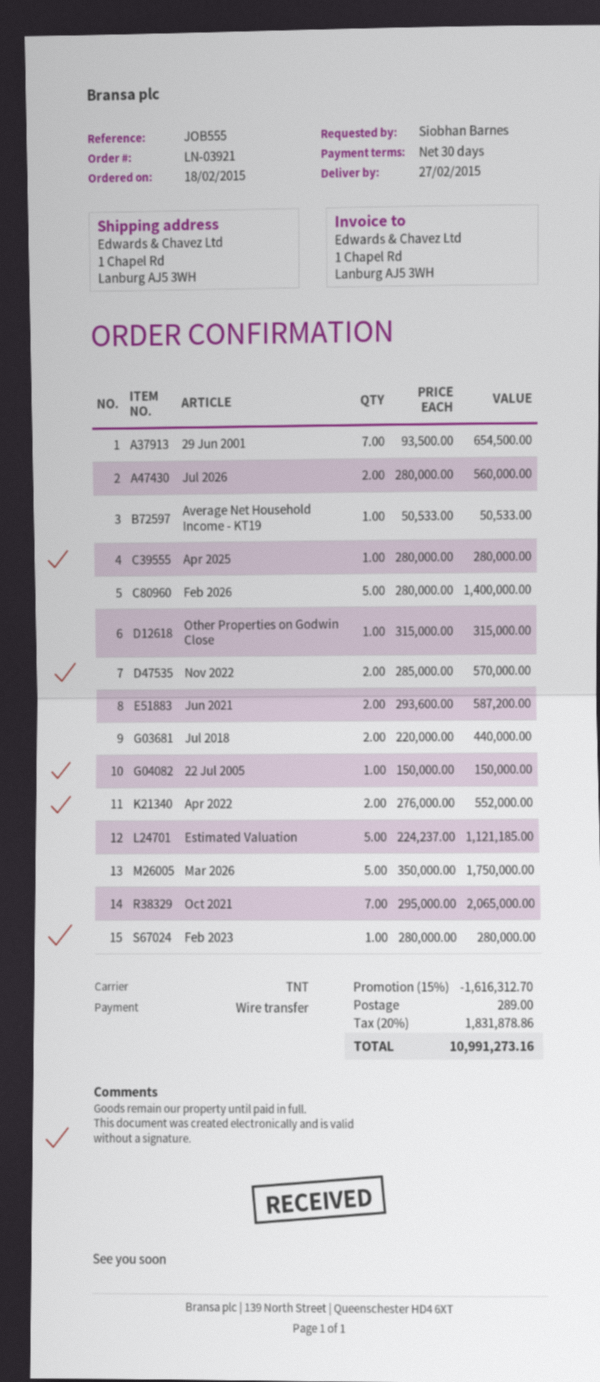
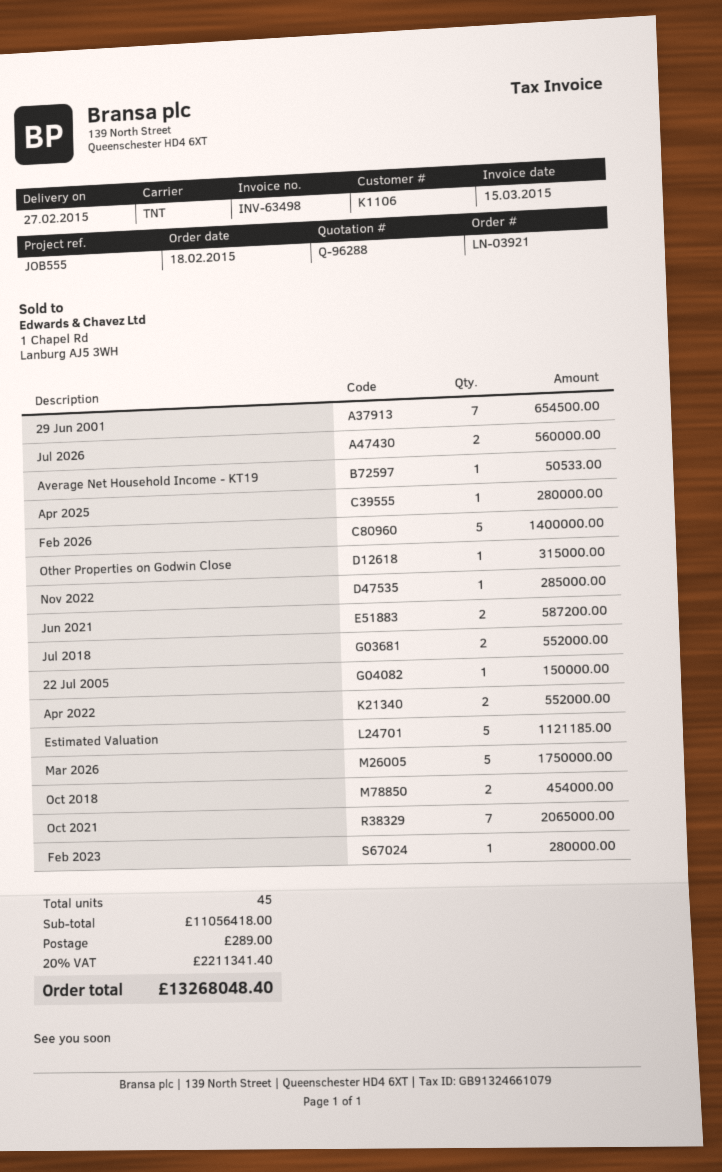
Nov 2022: 2 for 570000.00 -> 1 for 285000.00
Jul 2018: 2 for 440000.00 -> 2 for 552000.00
Oct 2018: none -> 2 for 454000.00
discount: 15% = 1616312.70 -> none
tax: 20% = 1831878.86 -> 20% = 2211341.40
total: 10991273.16 -> 13268048.40

